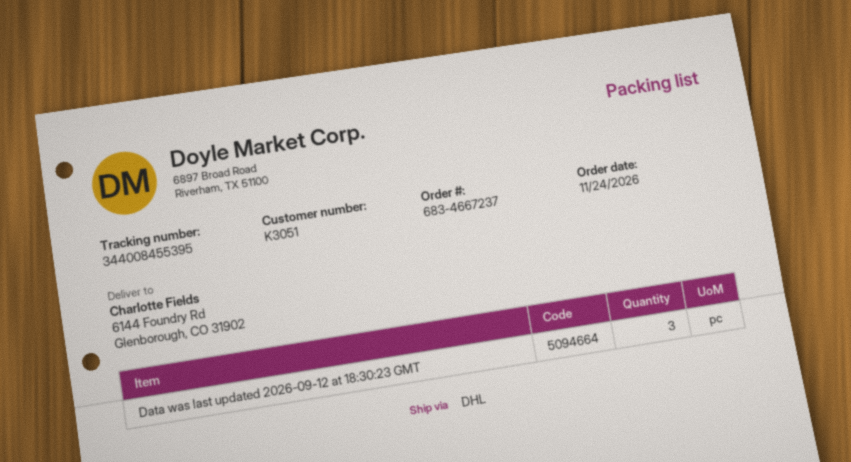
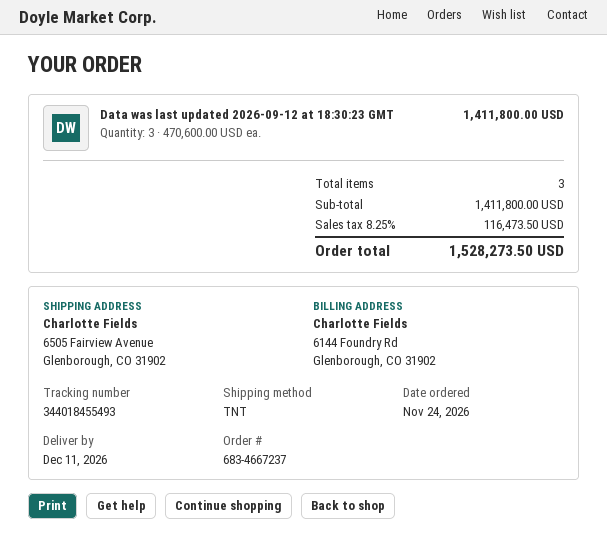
shipping method: DHL -> TNT
tracking number: 344008455395 -> 344018455493
ship to: 6144 Foundry Rd, Glenborough, CO 31902 -> 6505 Fairview Avenue, Glenborough, CO 31902

